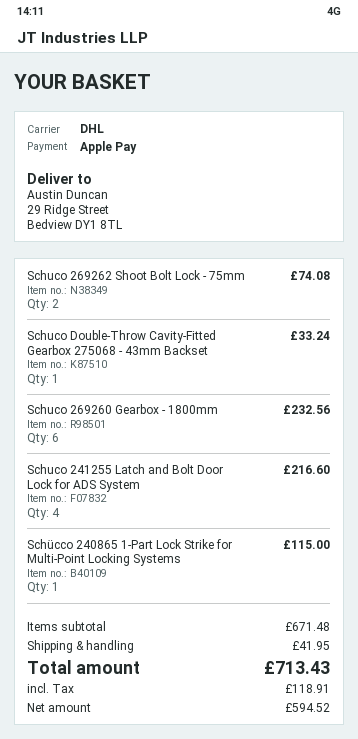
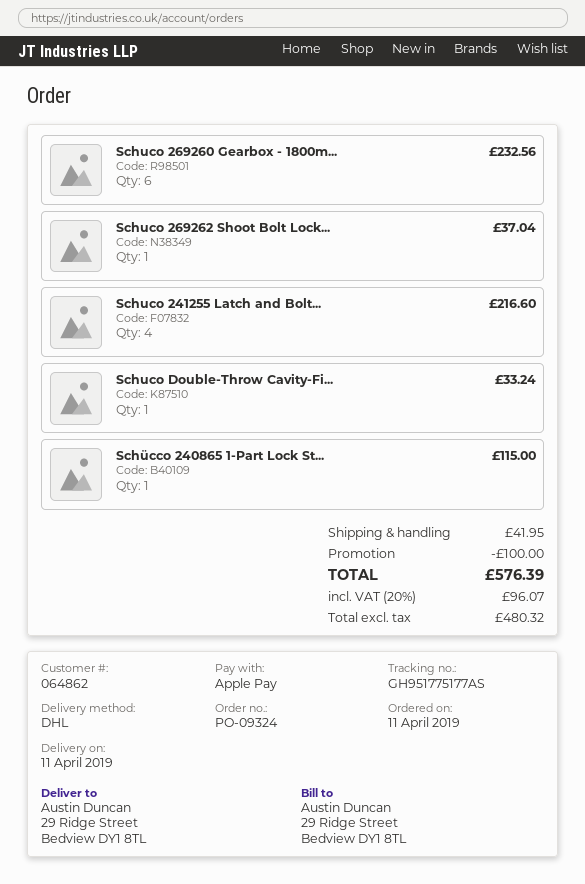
Schuco 269262 Shoot Bolt Lock - 75mm: 2 for 74.08 -> 1 for 37.04
discount: none -> 100.00
net: 594.52 -> 480.32
tax: 118.91 -> 96.07
total: 713.43 -> 576.39

